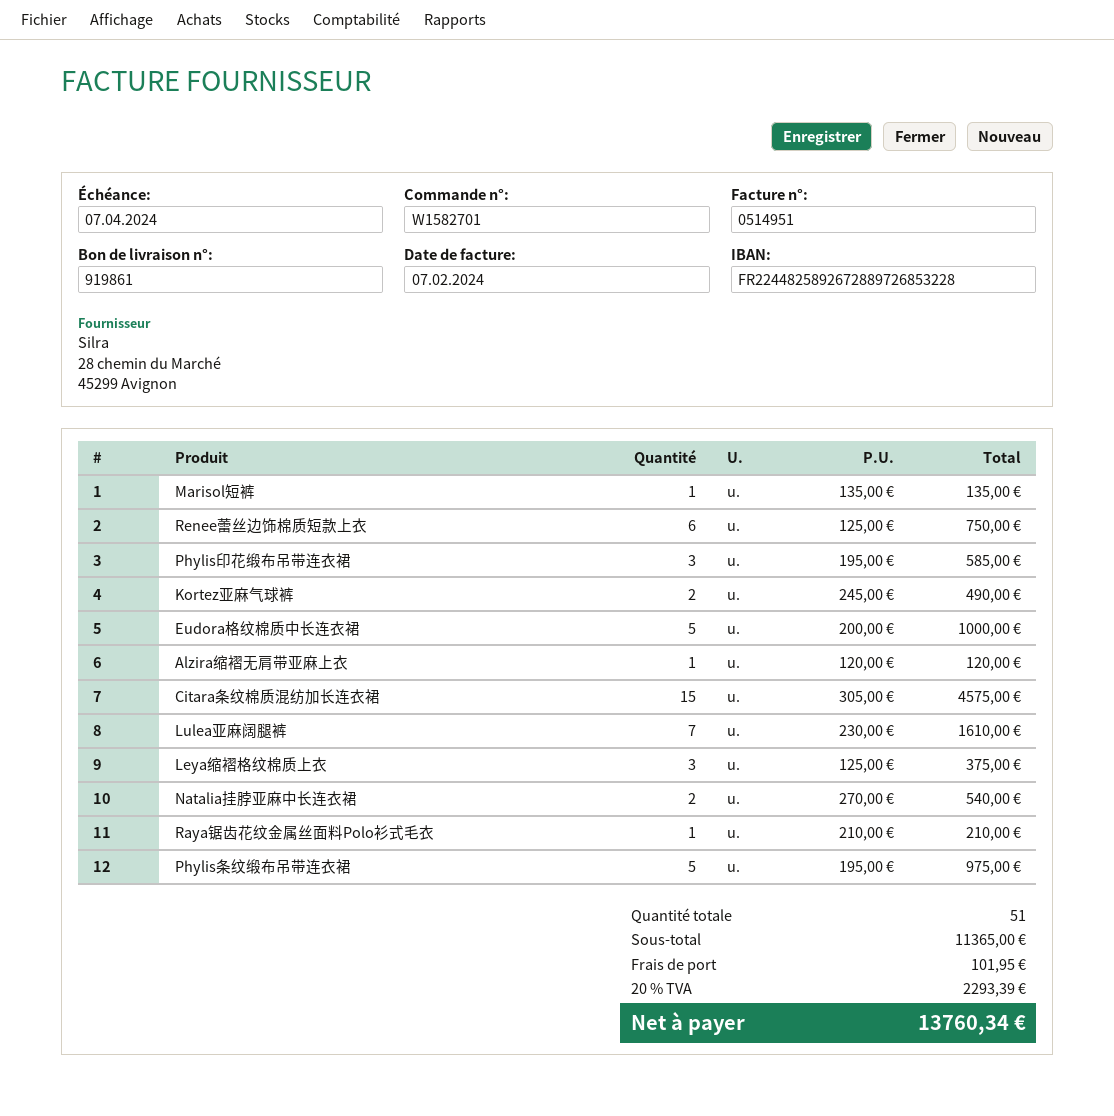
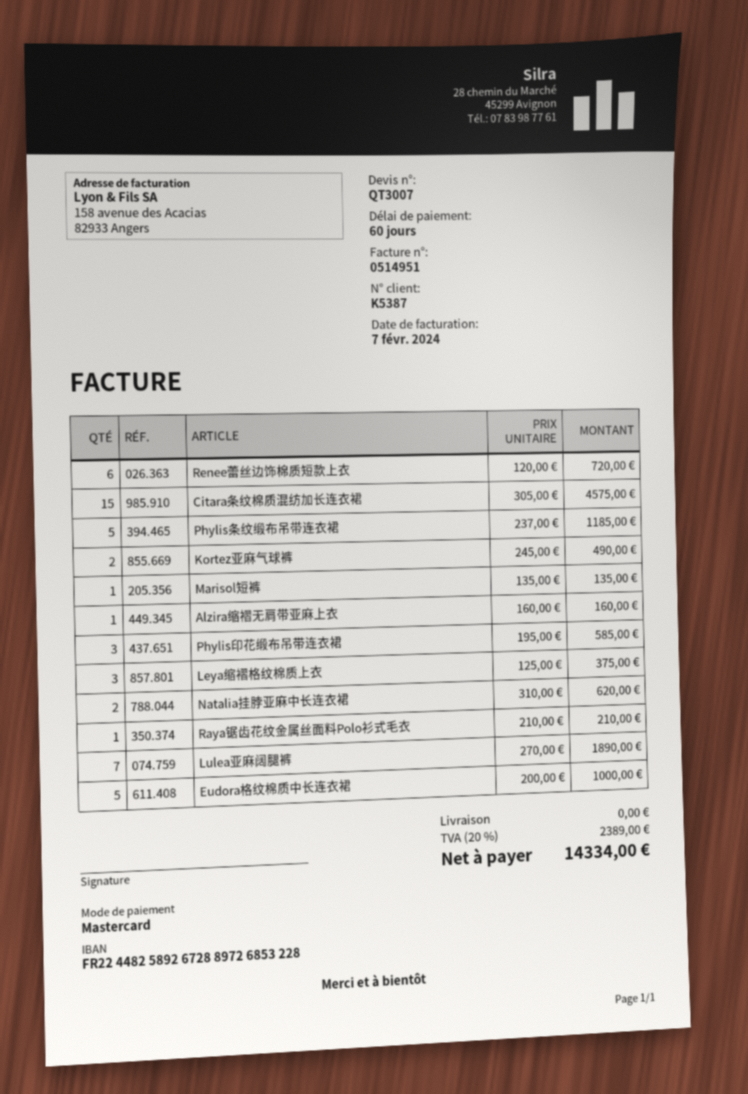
Renee蕾丝边饰棉质短款上衣: 6 x 125.00 = 750.00 -> 6 x 120.00 = 720.00
Alzira缩褶无肩带亚麻上衣: 1 x 120.00 = 120.00 -> 1 x 160.00 = 160.00
Lulea亚麻阔腿裤: 7 x 230.00 = 1610.00 -> 7 x 270.00 = 1890.00
Natalia挂脖亚麻中长连衣裙: 2 x 270.00 = 540.00 -> 2 x 310.00 = 620.00
Phylis条纹缎布吊带连衣裙: 5 x 195.00 = 975.00 -> 5 x 237.00 = 1185.00
shipping: 101.95 -> 0.00
tax: 20% = 2293.39 -> 20% = 2389.00
total: 13760.34 -> 14334.00

